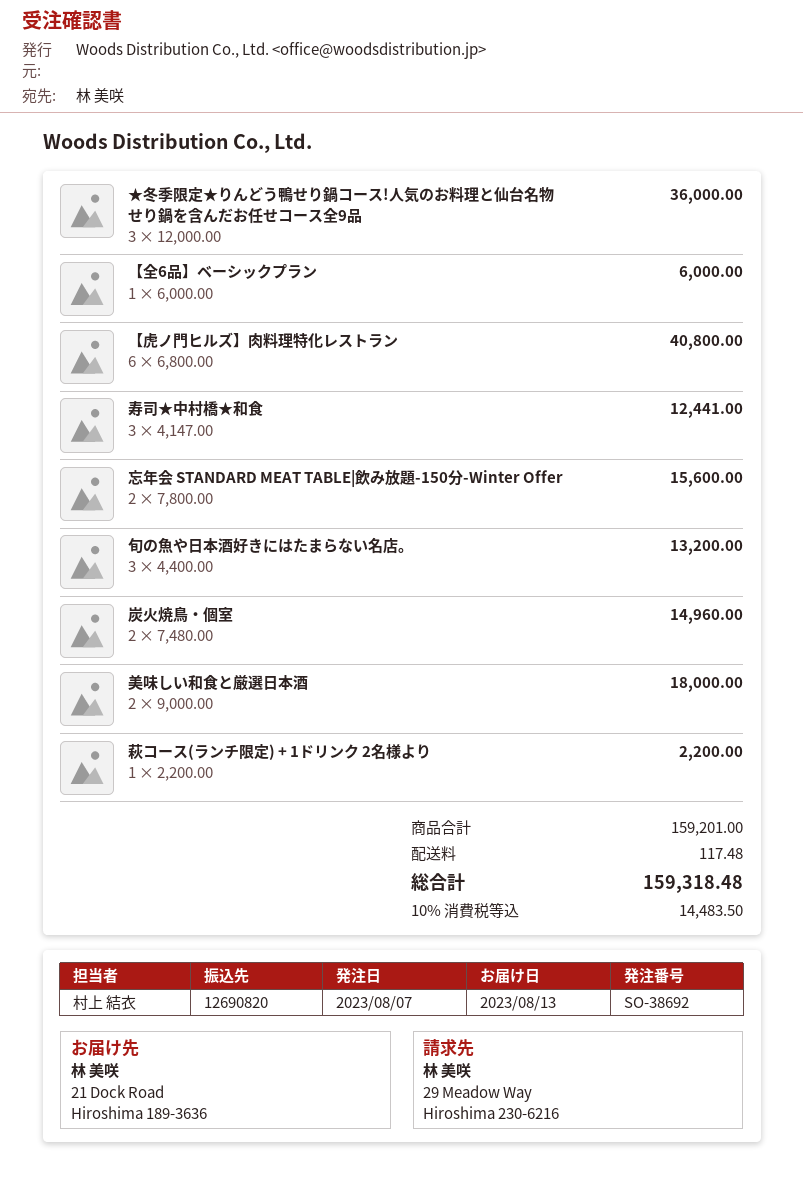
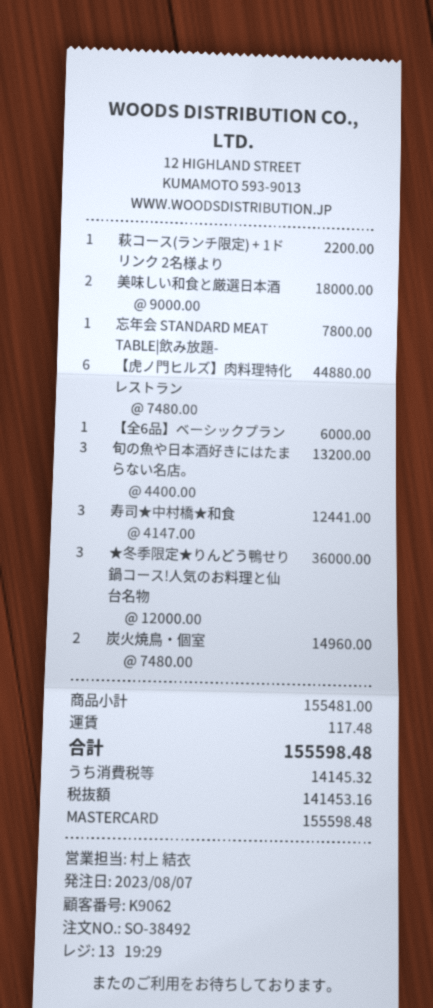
order number: SO-38692 -> SO-38492
【虎ノ門ヒルズ】肉料理特化レストラン: 6 x 6800.00 = 40800.00 -> 6 x 7480.00 = 44880.00
忘年会 STANDARD MEAT TABLE|飲み放題-150分-Winter Offer: 2 x 7800.00 = 15600.00 -> 1 x 7800.00 = 7800.00
subtotal: 159201.00 -> 155481.00
tax: 14483.50 -> 14145.32
total: 159318.48 -> 155598.48

